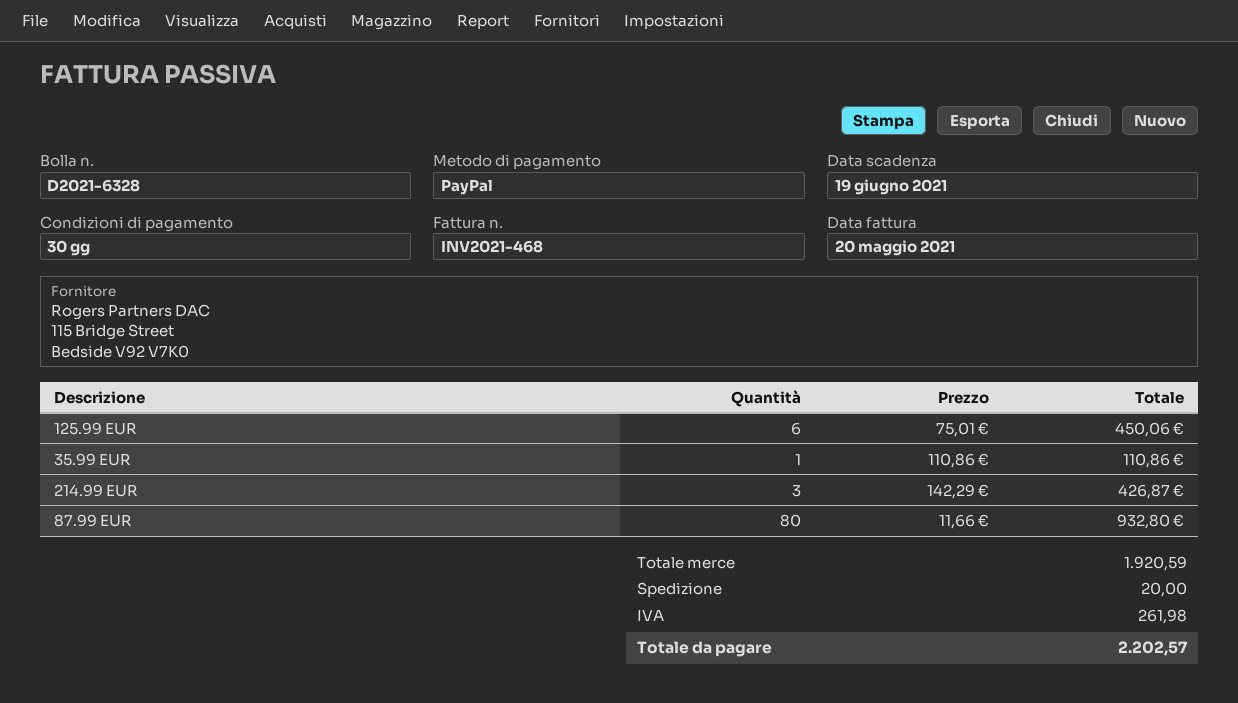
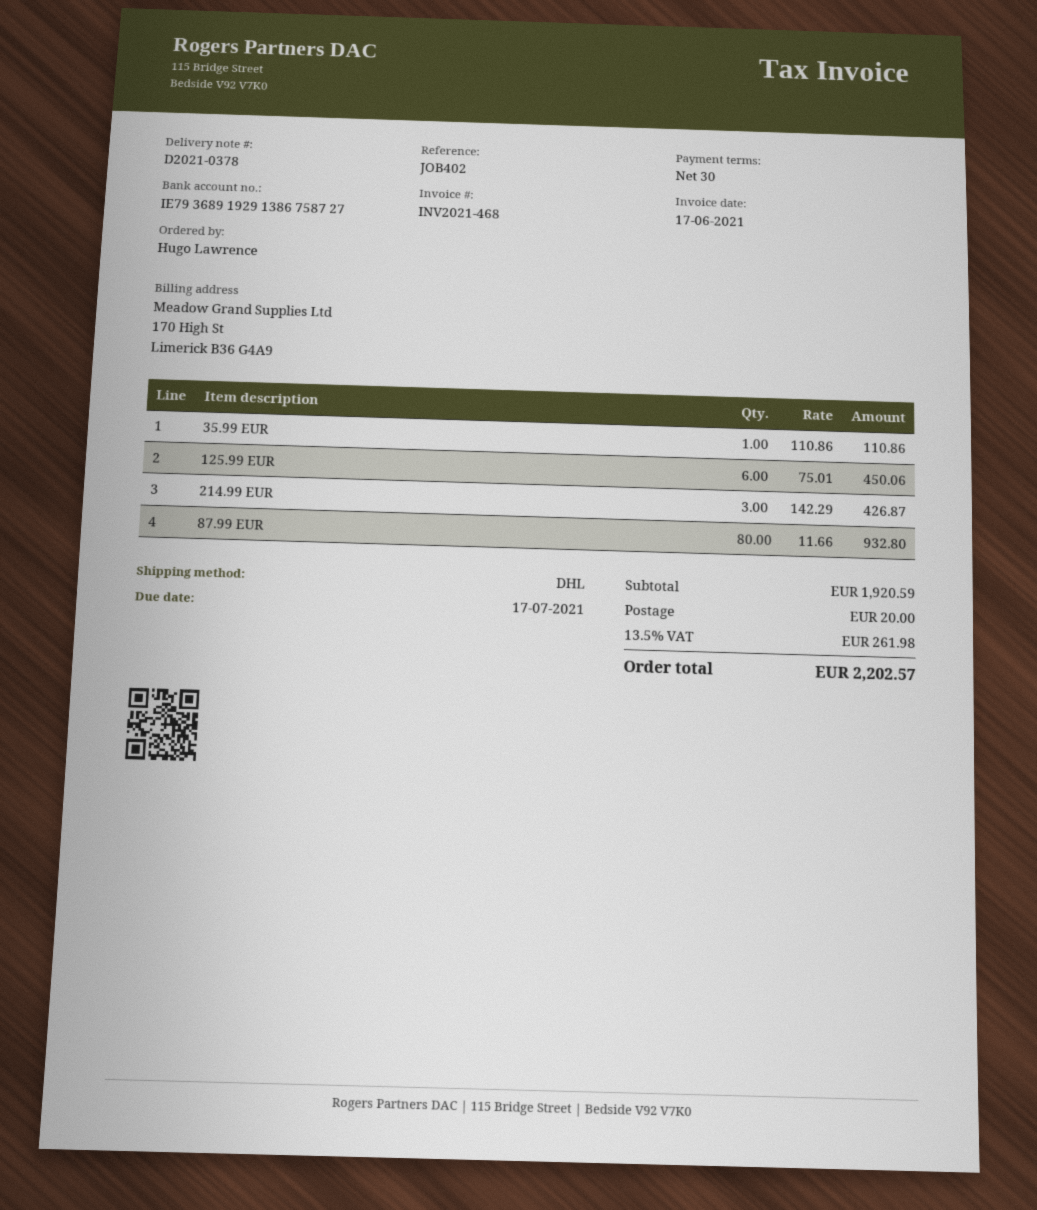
delivery note number: D2021-6328 -> D2021-0378
invoice date: 2021-05-20 -> 2021-06-17
due date: 2021-06-19 -> 2021-07-17

